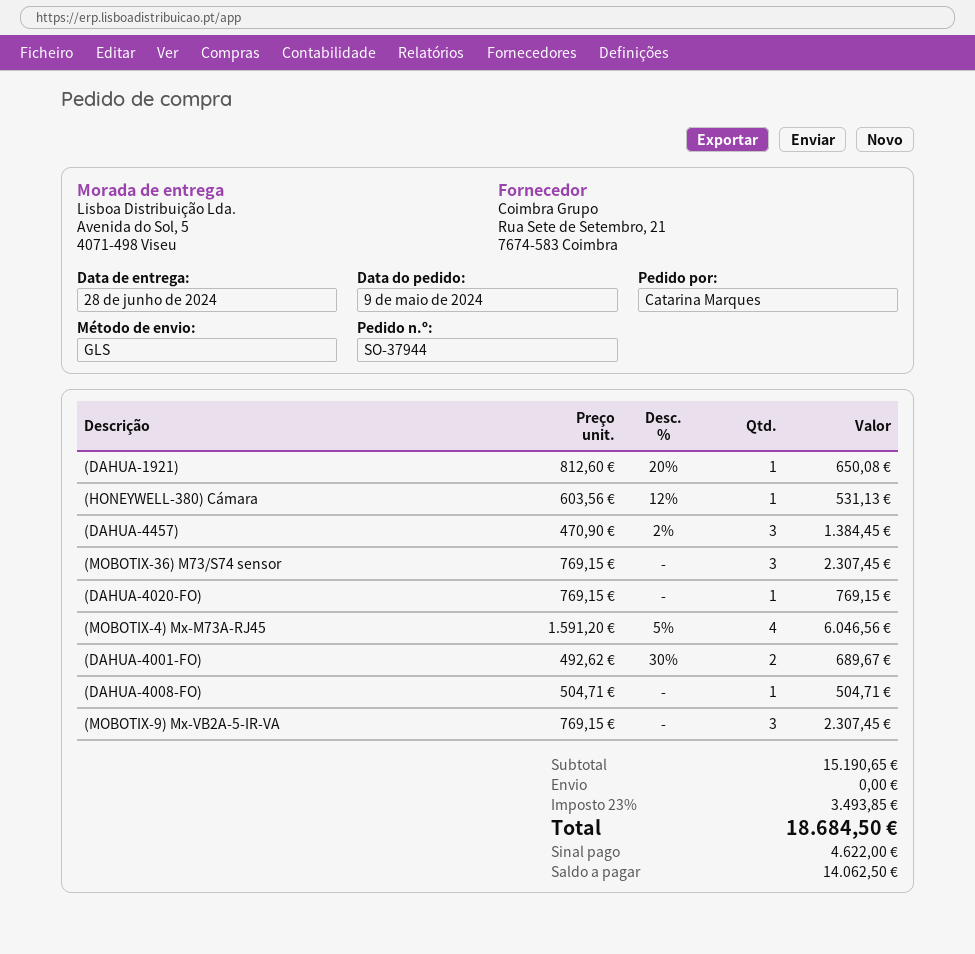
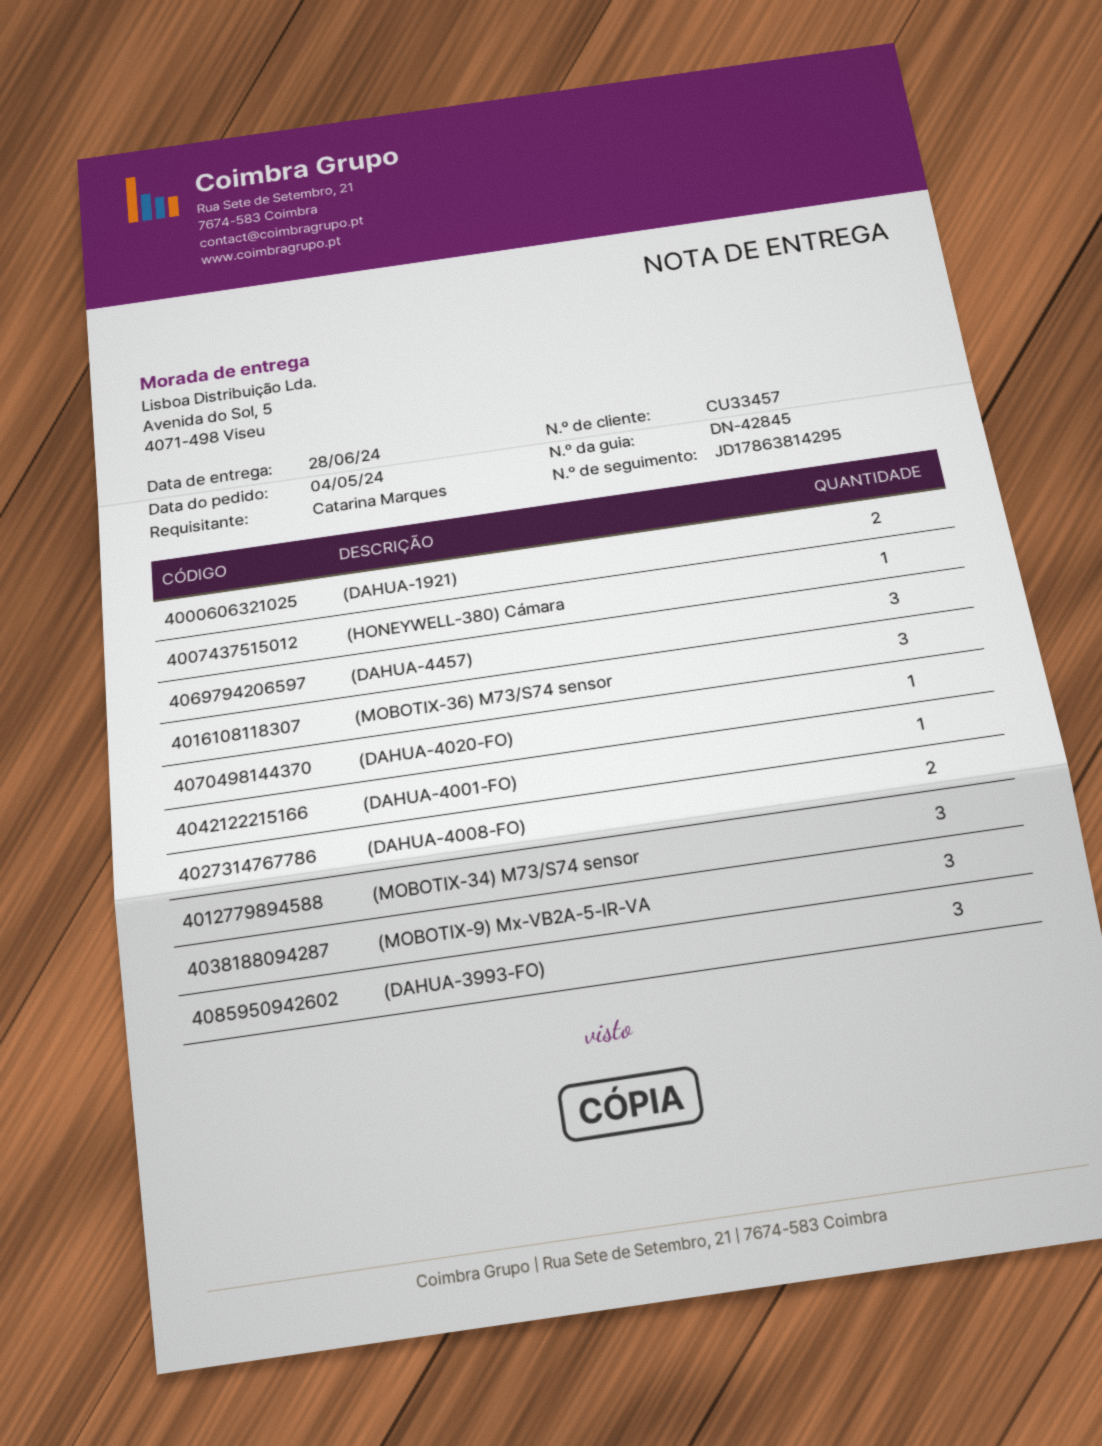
order date: 2024-05-09 -> 2024-05-04
(DAHUA-1921): 1 -> 2
(MOBOTIX-4) Mx-M73A-RJ45: 4 -> none
(DAHUA-4001-FO): 2 -> 1
(DAHUA-4008-FO): 1 -> 2
(MOBOTIX-34) M73/S74 sensor: none -> 3
(DAHUA-3993-FO): none -> 3

